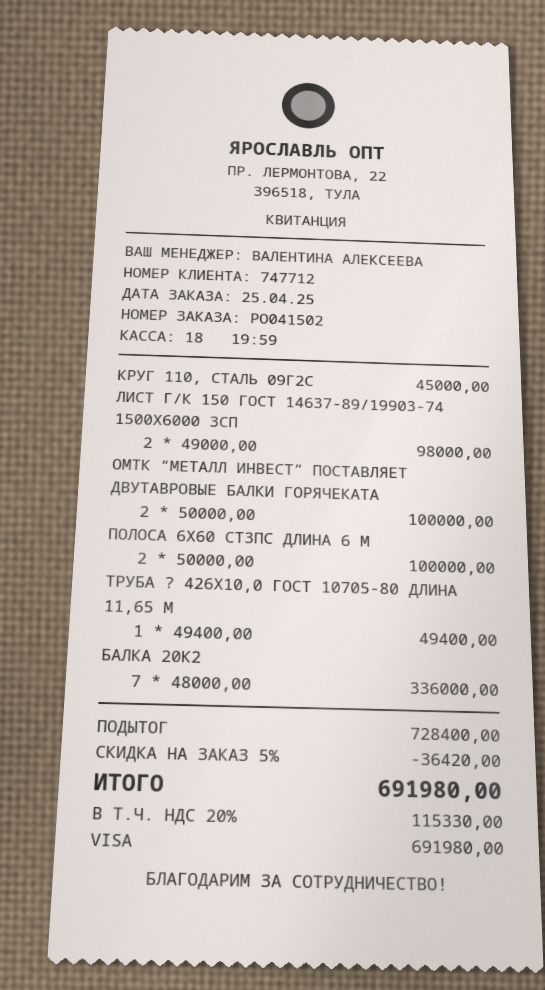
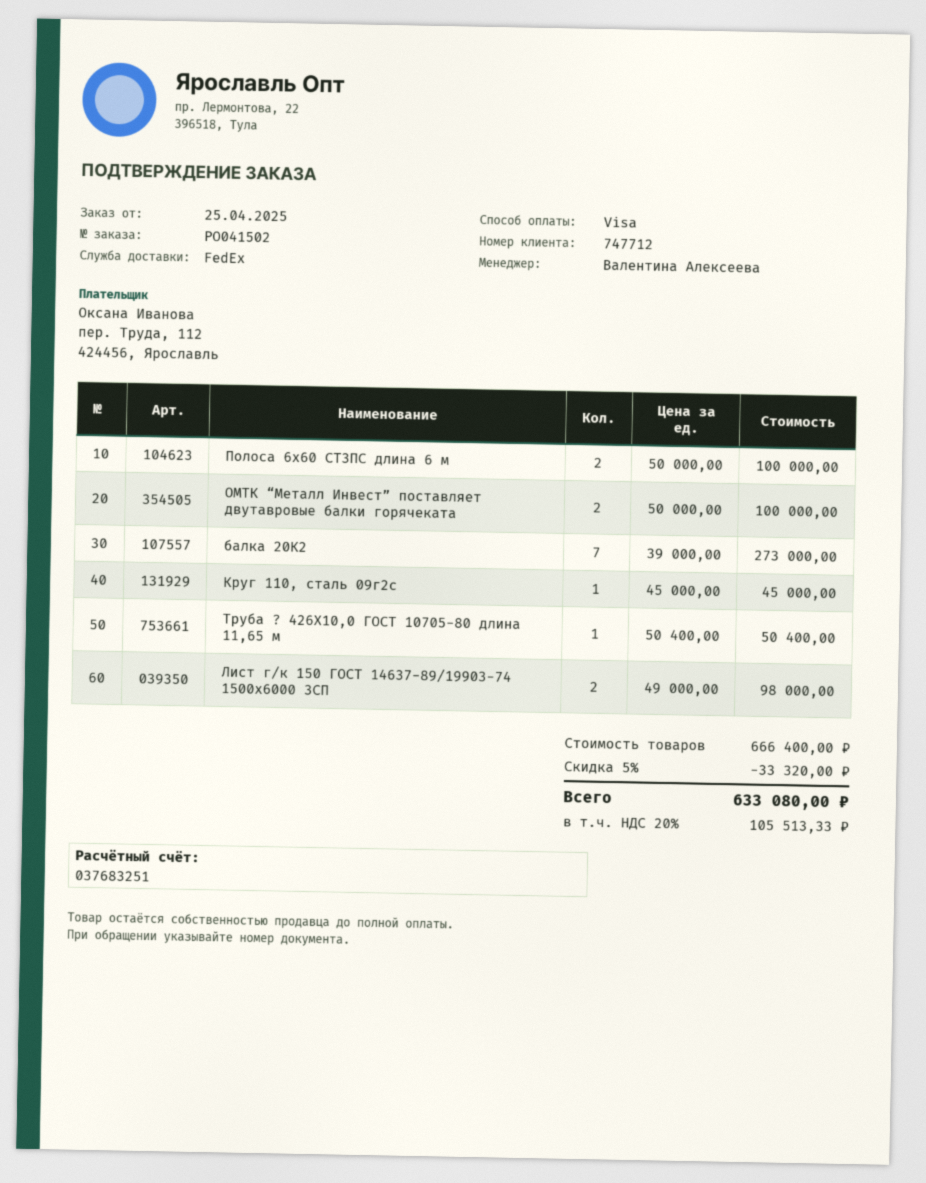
ТРУБА ? 426Х10,0 ГОСТ 10705-80 ДЛИНА 11,65 М: 1 x 49400.00 = 49400.00 -> 1 x 50400.00 = 50400.00
БАЛКА 20К2: 7 x 48000.00 = 336000.00 -> 7 x 39000.00 = 273000.00
subtotal: 728400.00 -> 666400.00
discount: 5% = 36420.00 -> 5% = 33320.00
tax: 20% = 115330.00 -> 20% = 105513.33
total: 691980.00 -> 633080.00

